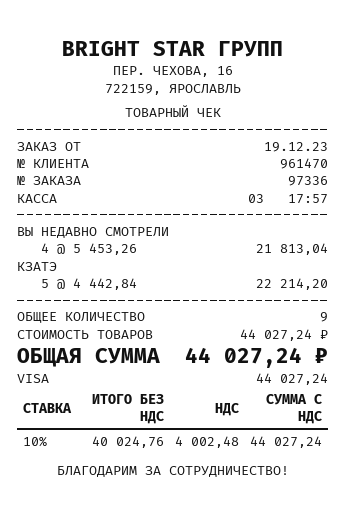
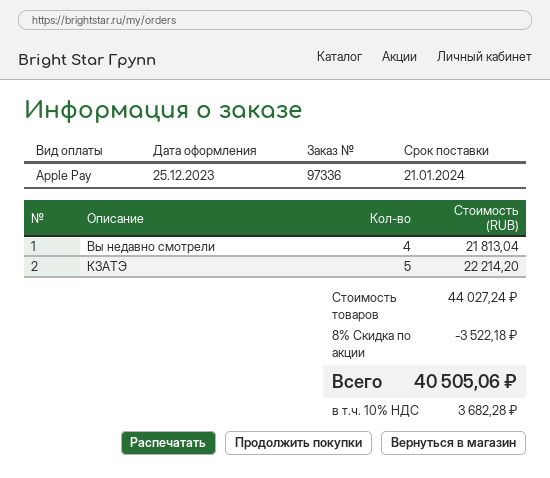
order date: 2023-12-19 -> 2023-12-25
payment method: Visa -> Apple Pay
discount: none -> 8% = 3522.18
tax: 10% = 4002.48 -> 10% = 3682.28
total: 44027.24 -> 40505.06

